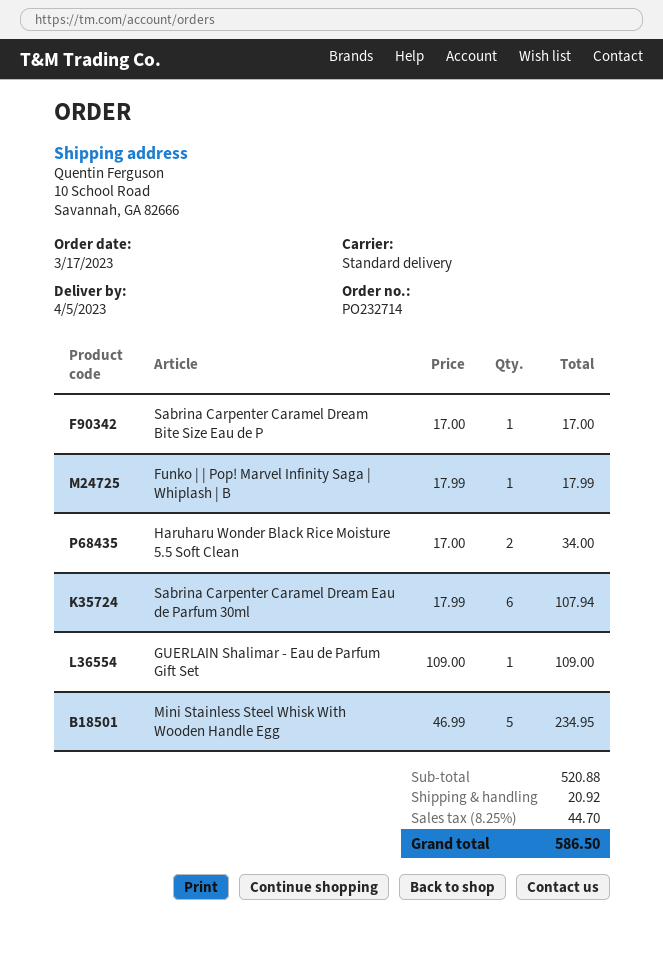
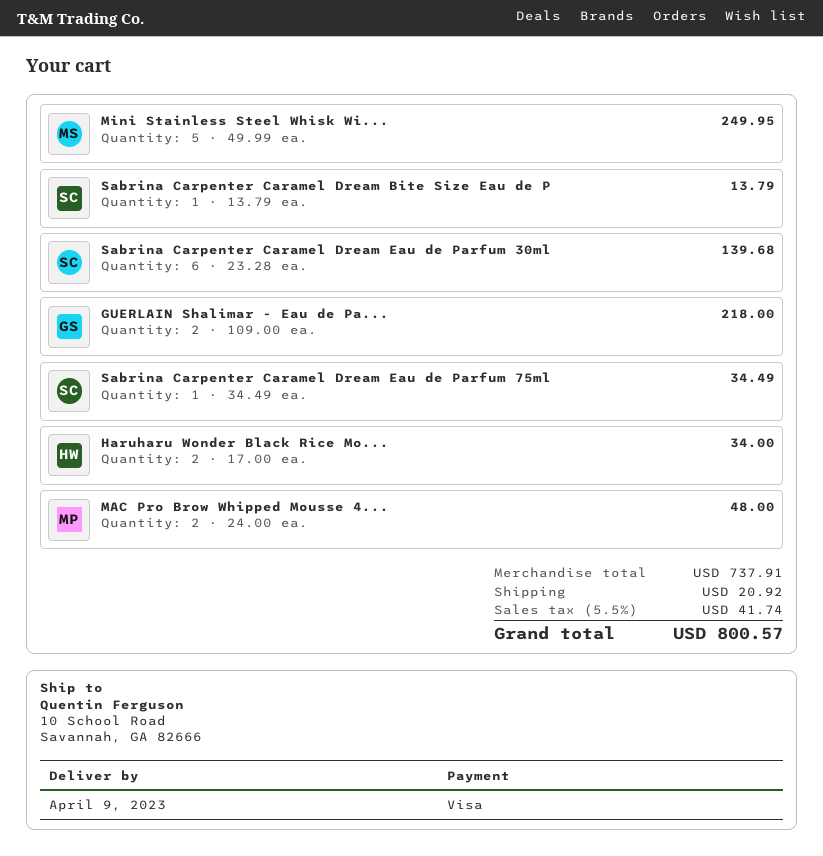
delivery date: 2023-04-05 -> 2023-04-09
Sabrina Carpenter Caramel Dream Bite Size Eau de P: 1 x 17.00 = 17.00 -> 1 x 13.79 = 13.79
Funko | | Pop! Marvel Infinity Saga | Whiplash | B: 1 x 17.99 = 17.99 -> none
Sabrina Carpenter Caramel Dream Eau de Parfum 30ml: 6 x 17.99 = 107.94 -> 6 x 23.28 = 139.68
GUERLAIN Shalimar - Eau de Parfum Gift Set: 1 x 109.00 = 109.00 -> 2 x 109.00 = 218.00
Mini Stainless Steel Whisk With Wooden Handle Egg: 5 x 46.99 = 234.95 -> 5 x 49.99 = 249.95
Sabrina Carpenter Caramel Dream Eau de Parfum 75ml: none -> 1 x 34.49 = 34.49
MAC Pro Brow Whipped Mousse 4...: none -> 2 x 24.00 = 48.00
subtotal: 520.88 -> 737.91
tax: 8.25% = 44.70 -> 5.5% = 41.74
total: 586.50 -> 800.57

